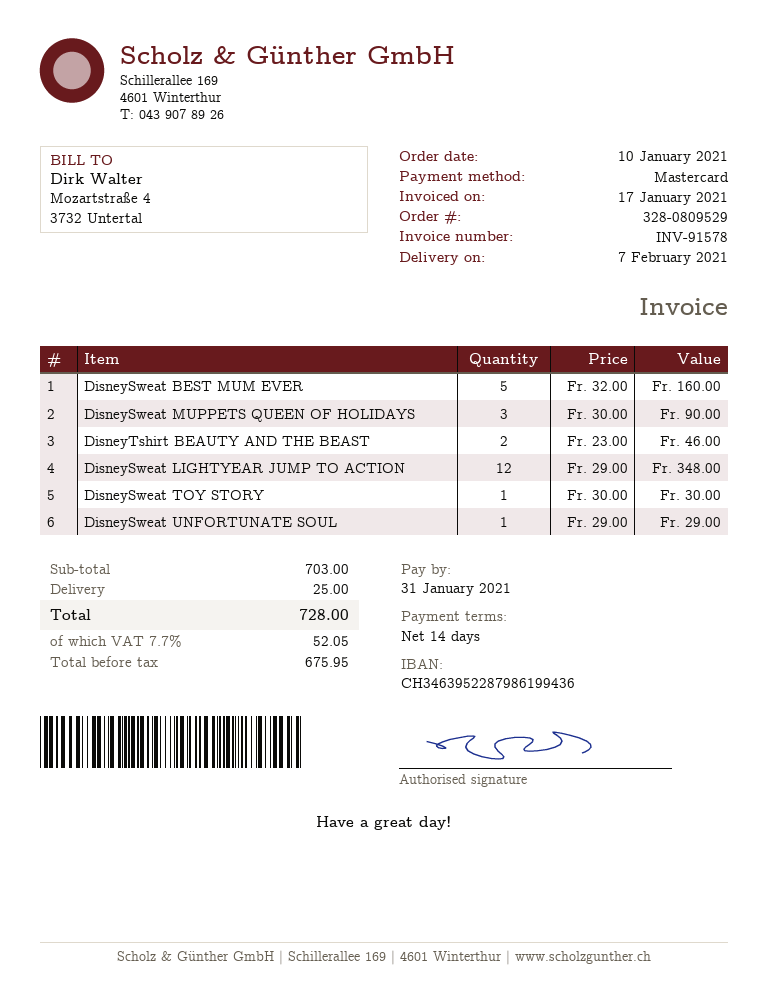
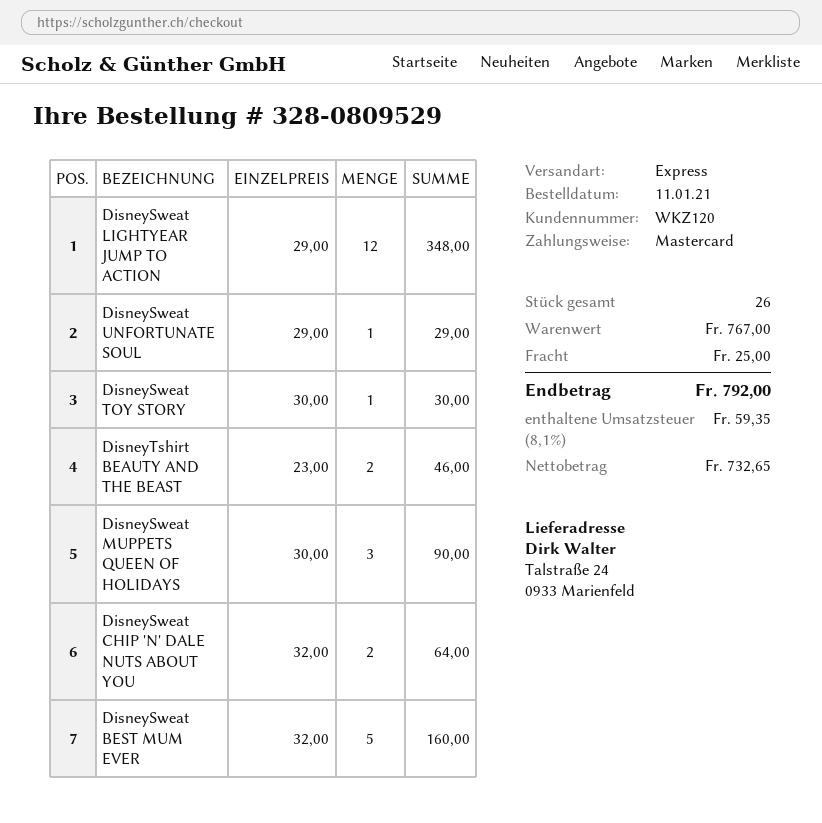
order date: 2021-01-10 -> 2021-01-11
DisneySweat CHIP 'N' DALE NUTS ABOUT YOU: none -> 2 x 32.00 = 64.00
subtotal: 703.00 -> 767.00
net: 675.95 -> 732.65
tax: 7.7% = 52.05 -> 8.1% = 59.35
total: 728.00 -> 792.00

